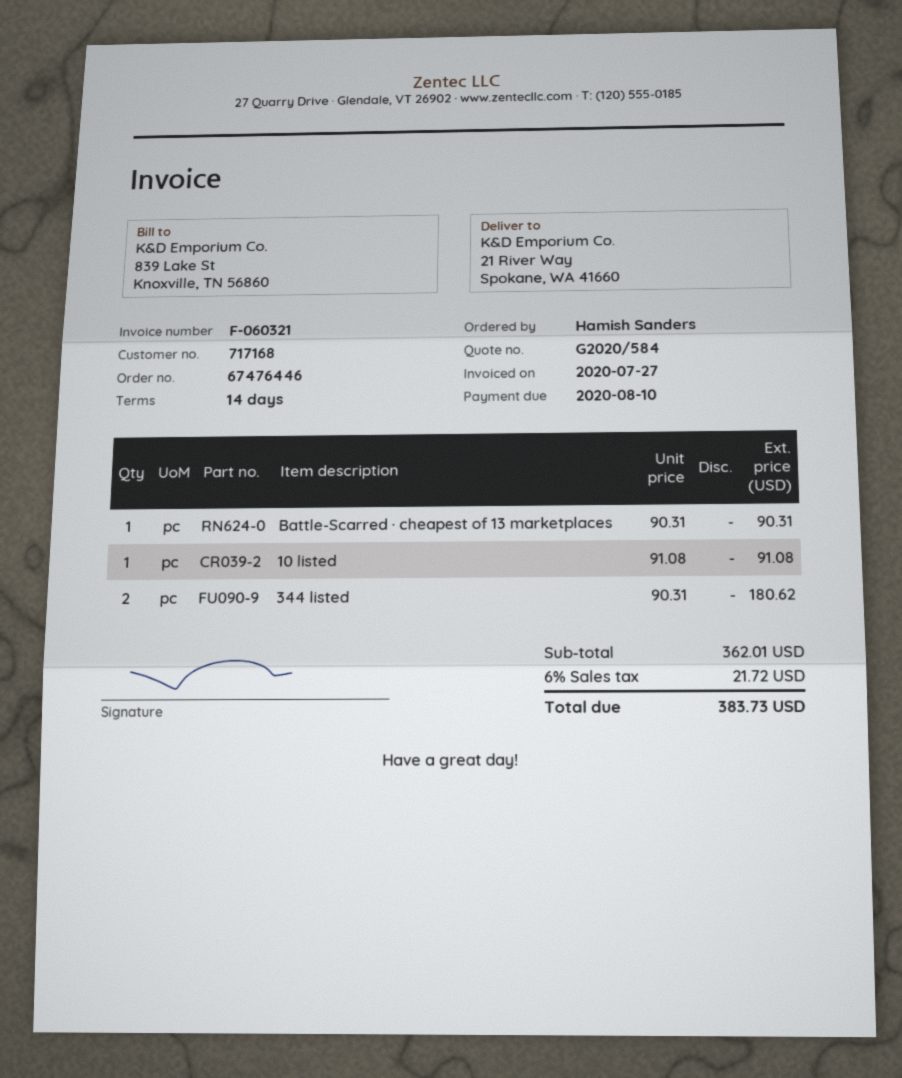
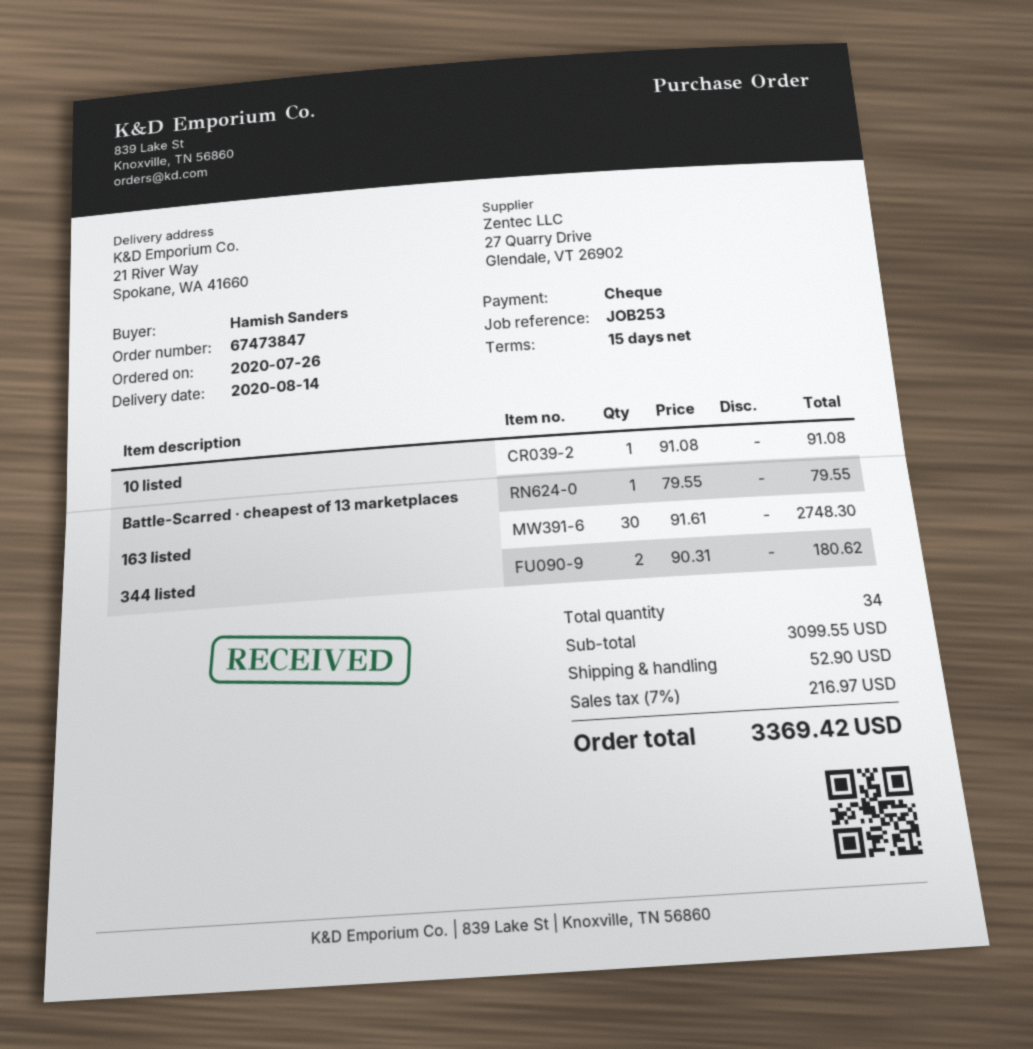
order number: 67476446 -> 67473847
payment terms: 14 days -> 15 days
Battle-Scarred · cheapest of 13 marketplaces: 1 x 90.31 = 90.31 -> 1 x 79.55 = 79.55
163 listed: none -> 30 x 91.61 = 2748.30
subtotal: 362.01 -> 3099.55
shipping: none -> 52.90
tax: 6% = 21.72 -> 7% = 216.97
total: 383.73 -> 3369.42

